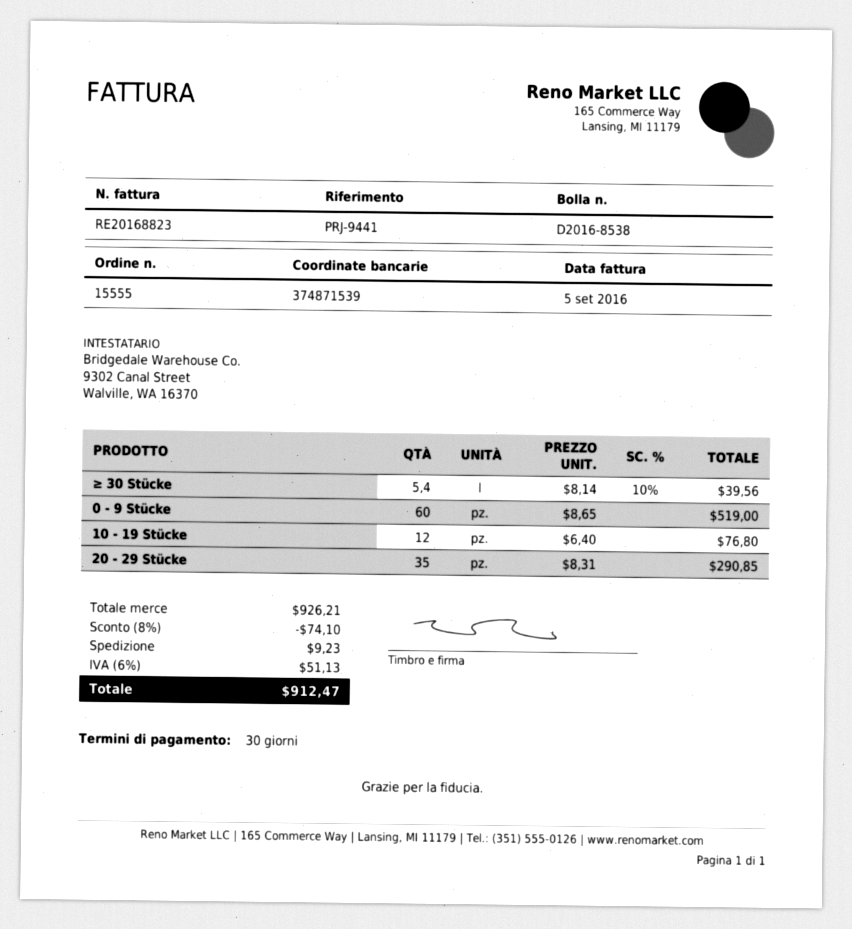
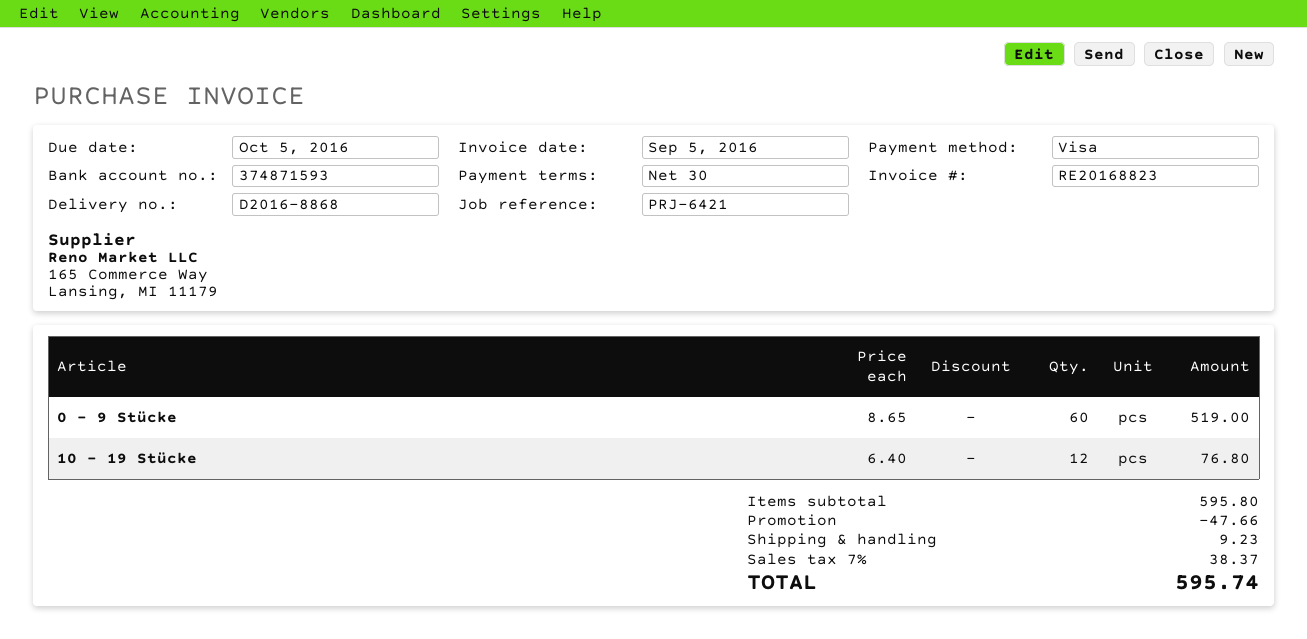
delivery note number: D2016-8538 -> D2016-8868
reference: PRJ-9441 -> PRJ-6421
bank account: 374871539 -> 374871593
≥ 30 Stücke: 5.4 x 8.14 - 10% = 39.56 -> none
20 - 29 Stücke: 35 x 8.31 = 290.85 -> none
subtotal: 926.21 -> 595.80
discount: 74.10 -> 47.66
tax: 6% = 51.13 -> 7% = 38.37
total: 912.47 -> 595.74

